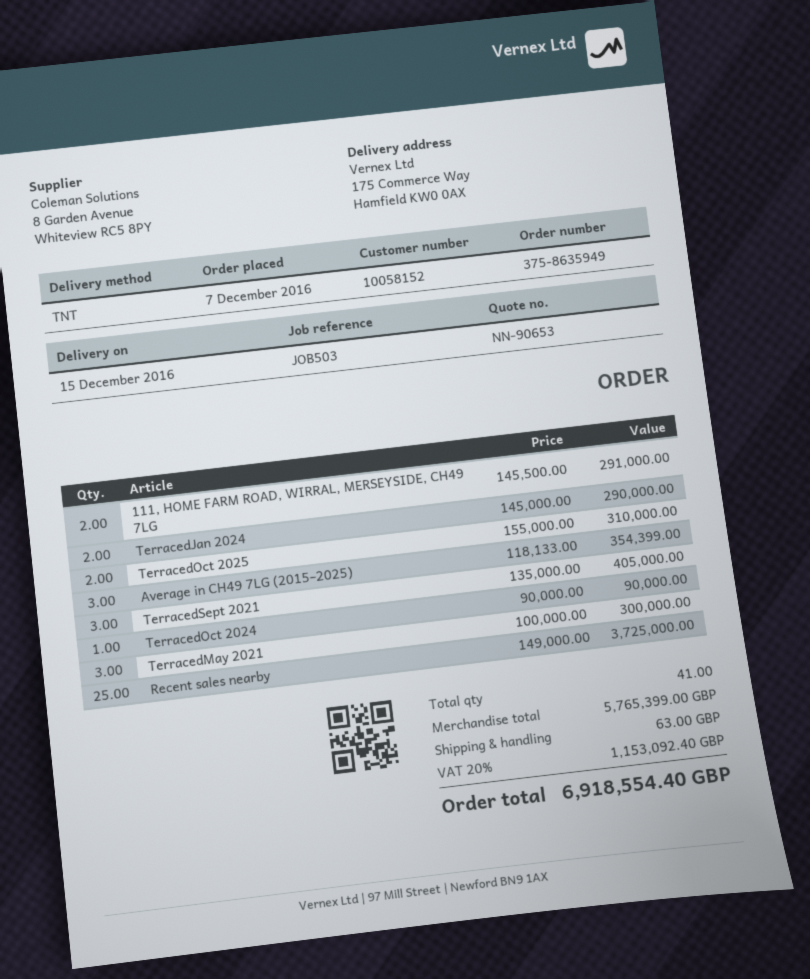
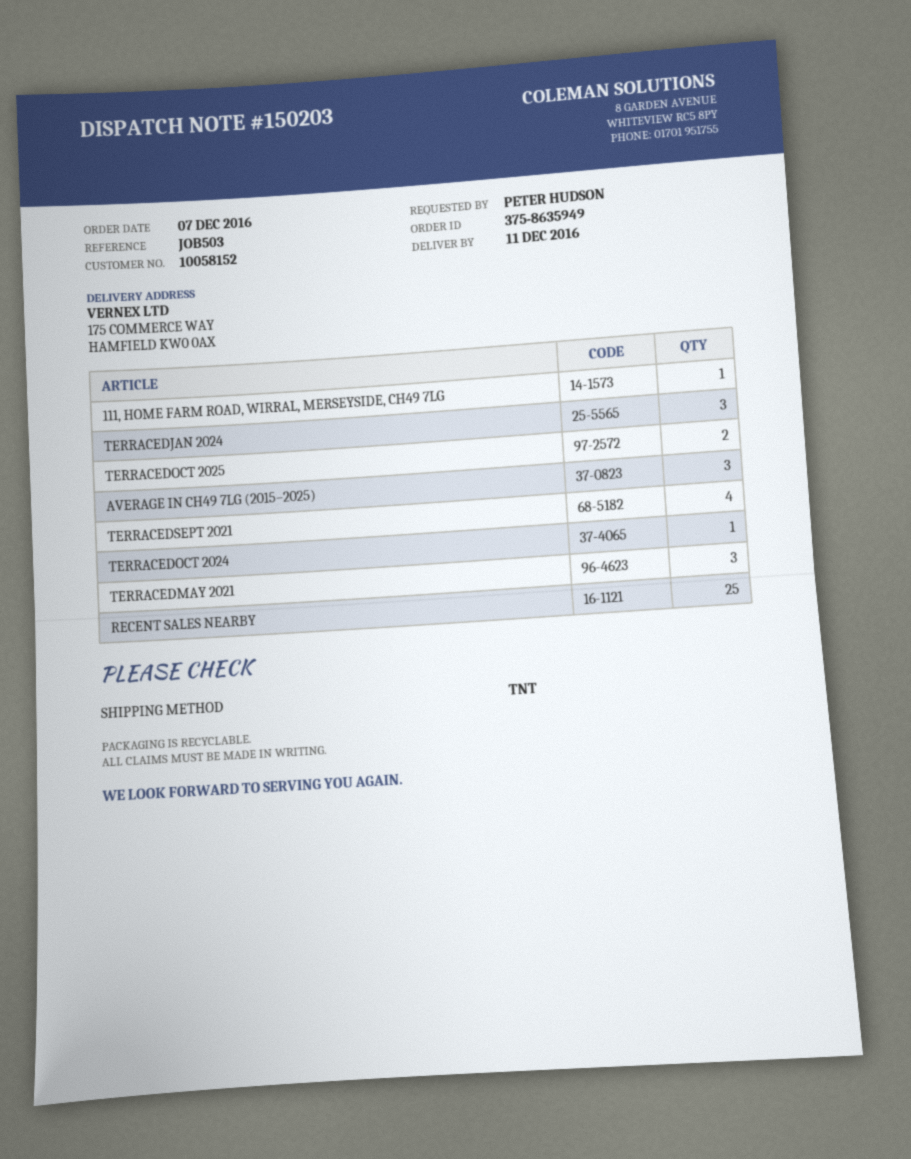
delivery date: 2016-12-15 -> 2016-12-11
111, HOME FARM ROAD, WIRRAL, MERSEYSIDE, CH49 7LG: 2 -> 1
TerracedJan 2024: 2 -> 3
TerracedSept 2021: 3 -> 4

